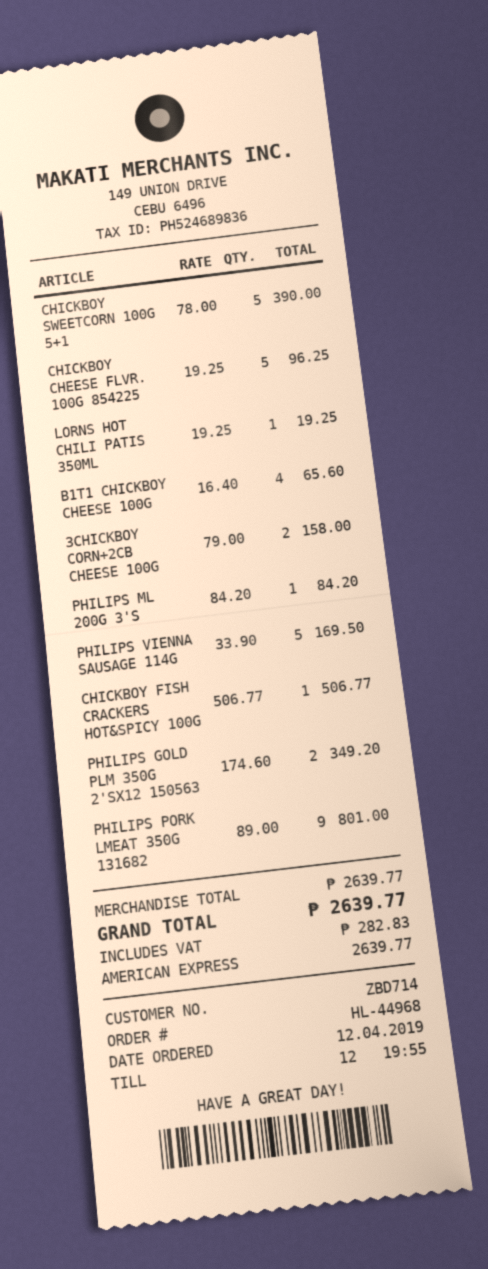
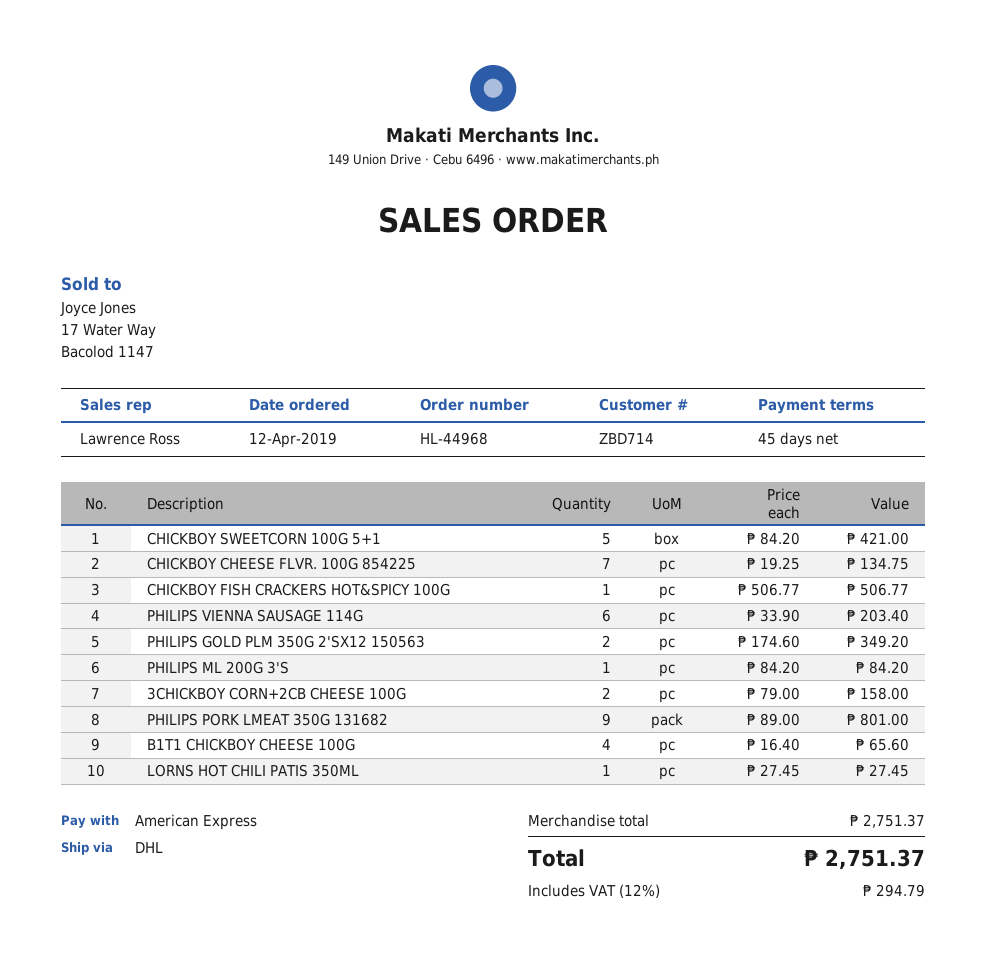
CHICKBOY SWEETCORN 100G 5+1: 5 x 78.00 = 390.00 -> 5 x 84.20 = 421.00
CHICKBOY CHEESE FLVR. 100G 854225: 5 x 19.25 = 96.25 -> 7 x 19.25 = 134.75
LORNS HOT CHILI PATIS 350ML: 1 x 19.25 = 19.25 -> 1 x 27.45 = 27.45
PHILIPS VIENNA SAUSAGE 114G: 5 x 33.90 = 169.50 -> 6 x 33.90 = 203.40
subtotal: 2639.77 -> 2751.37
tax: 282.83 -> 294.79
total: 2639.77 -> 2751.37

